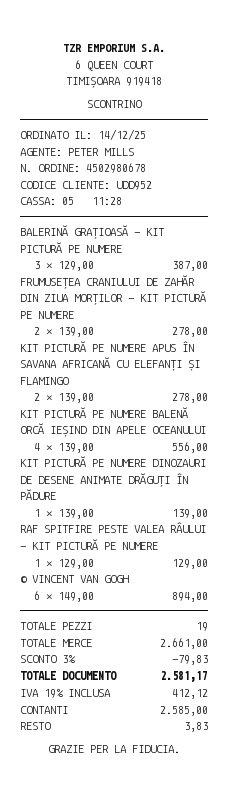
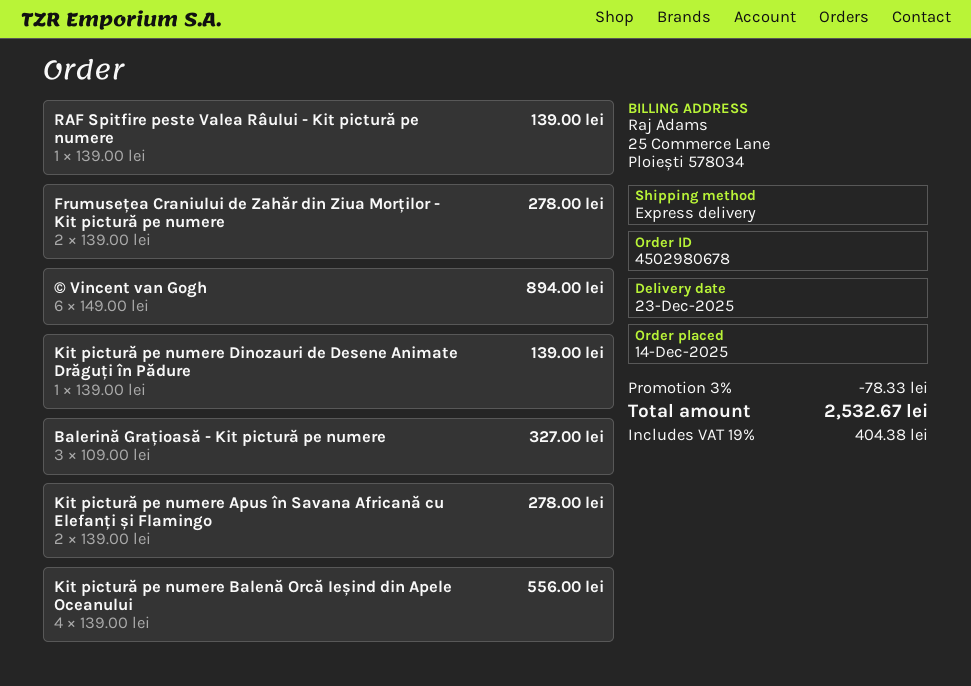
BALERINĂ GRAȚIOASĂ - KIT PICTURĂ PE NUMERE: 3 x 129.00 = 387.00 -> 3 x 109.00 = 327.00
RAF SPITFIRE PESTE VALEA RÂULUI - KIT PICTURĂ PE NUMERE: 1 x 129.00 = 129.00 -> 1 x 139.00 = 139.00
discount: 3% = 79.83 -> 3% = 78.33
tax: 19% = 412.12 -> 19% = 404.38
total: 2581.17 -> 2532.67

